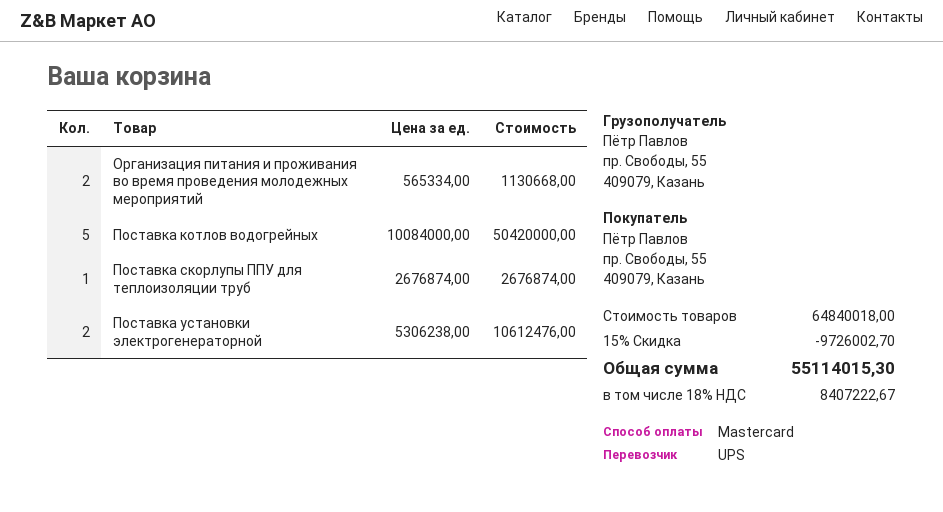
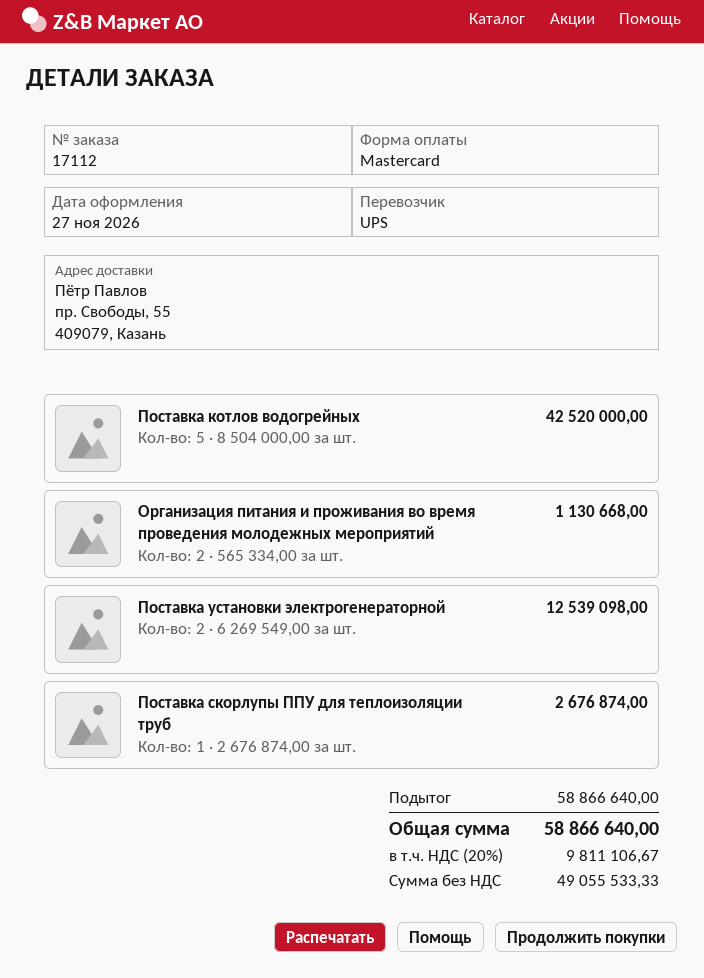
Поставка котлов водогрейных: 5 x 10084000.00 = 50420000.00 -> 5 x 8504000.00 = 42520000.00
Поставка установки электрогенераторной: 2 x 5306238.00 = 10612476.00 -> 2 x 6269549.00 = 12539098.00
subtotal: 64840018.00 -> 58866640.00
discount: 15% = 9726002.70 -> none
tax: 18% = 8407222.67 -> 20% = 9811106.67
total: 55114015.30 -> 58866640.00

